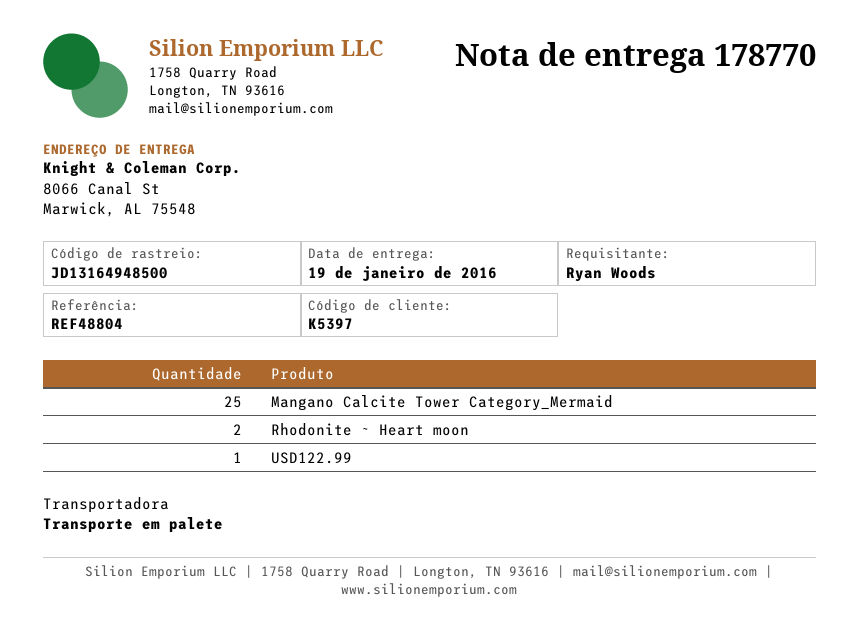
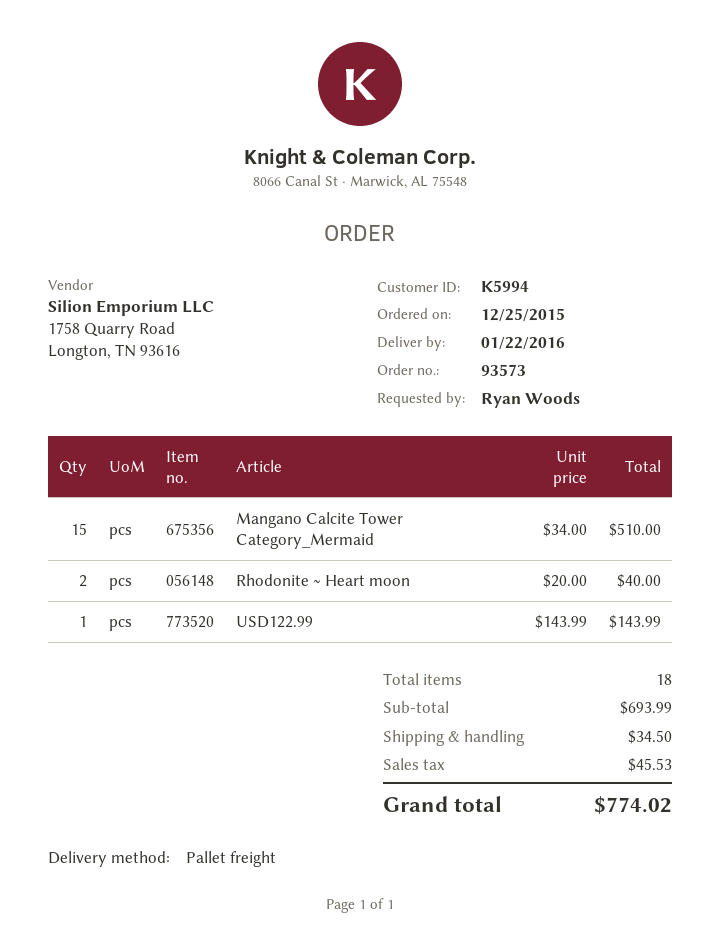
delivery date: 2016-01-19 -> 2016-01-22
customer number: K5397 -> K5994
Mangano Calcite Tower Category_Mermaid: 25 -> 15

